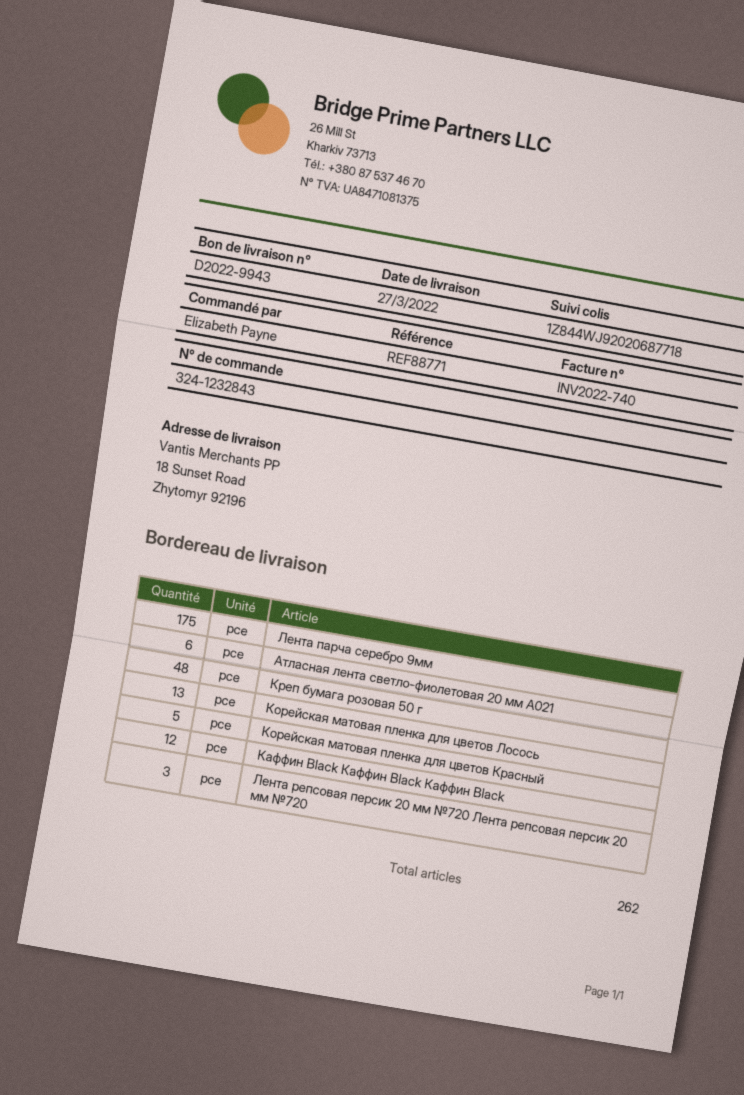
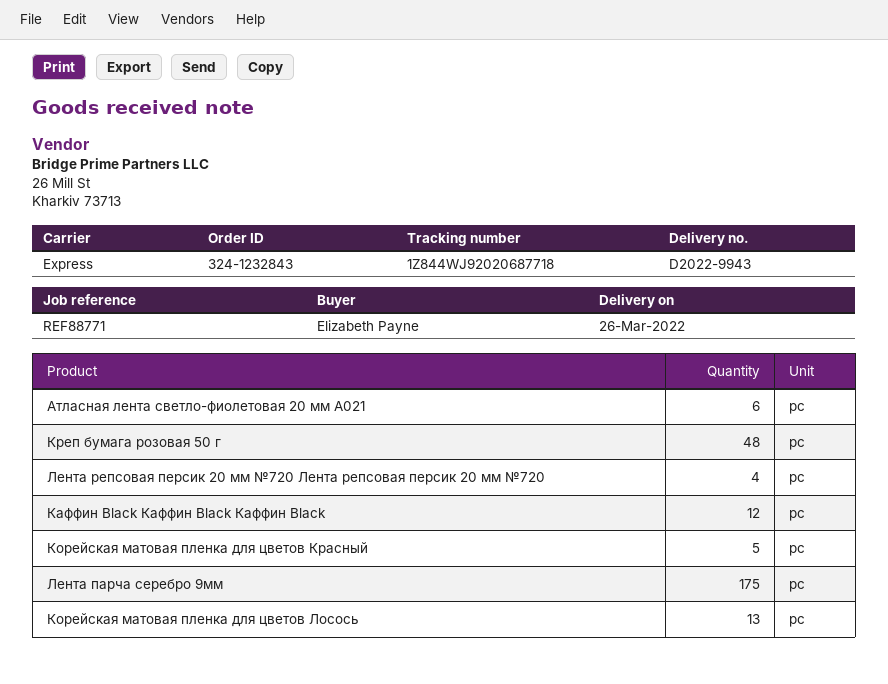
delivery date: 2022-03-27 -> 2022-03-26
Лента репсовая персик 20 мм №720 Лента репсовая персик 20 мм №720: 3 -> 4

